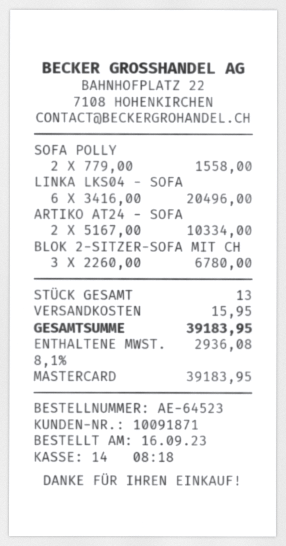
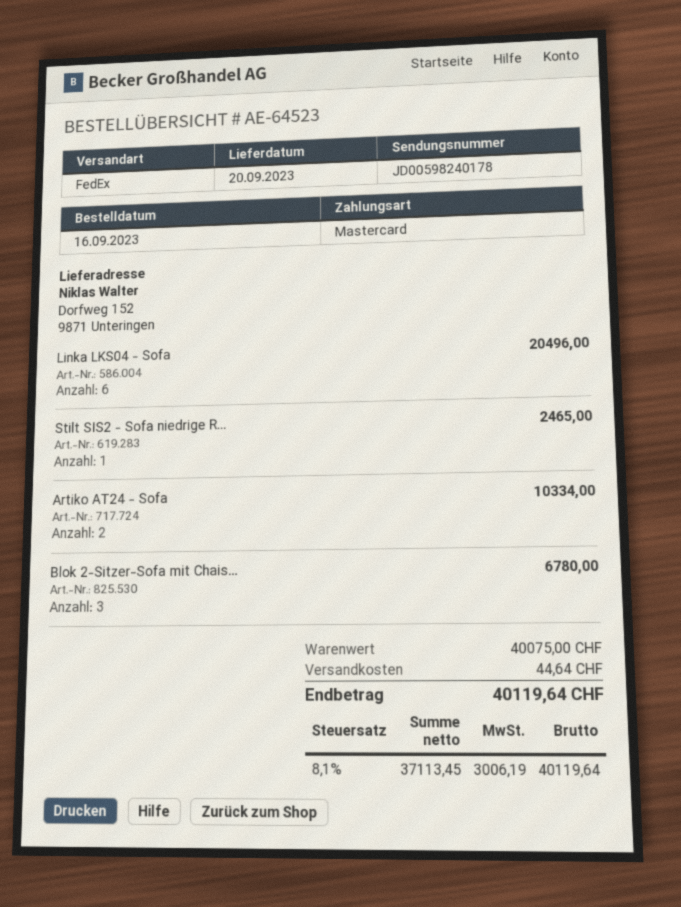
SOFA POLLY: 2 for 1558.00 -> none
Stilt SIS2 - Sofa niedrige R...: none -> 1 for 2465.00
shipping: 15.95 -> 44.64
tax: 8.1% = 2936.08 -> 8.1% = 3006.19
total: 39183.95 -> 40119.64

